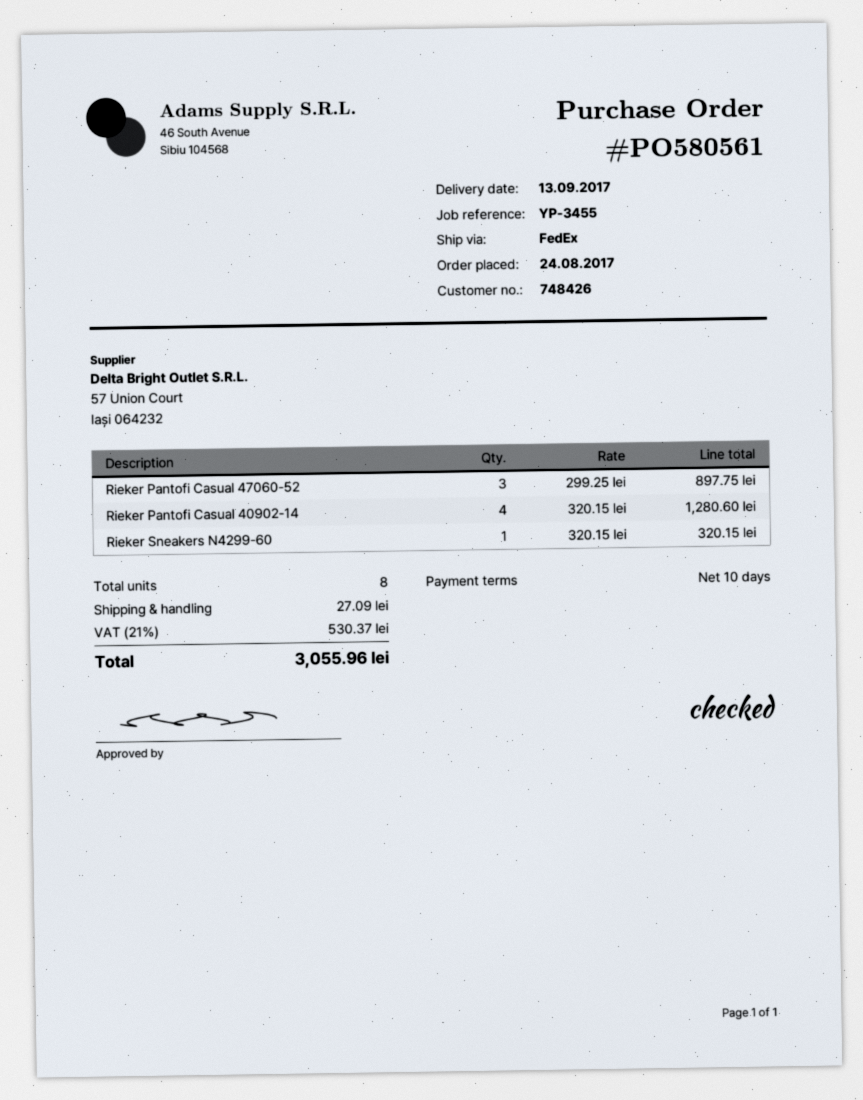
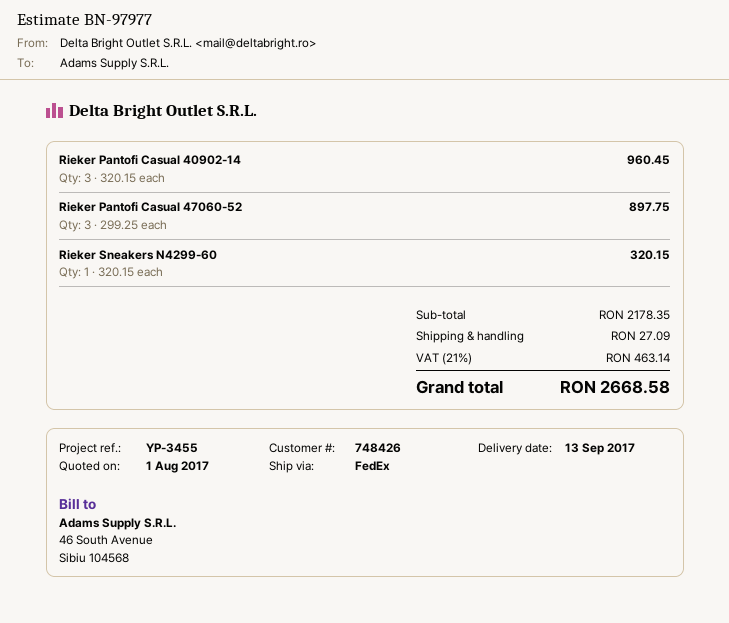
Rieker Pantofi Casual 40902-14: 4 x 320.15 = 1280.60 -> 3 x 320.15 = 960.45
tax: 21% = 530.37 -> 21% = 463.14
total: 3055.96 -> 2668.58

